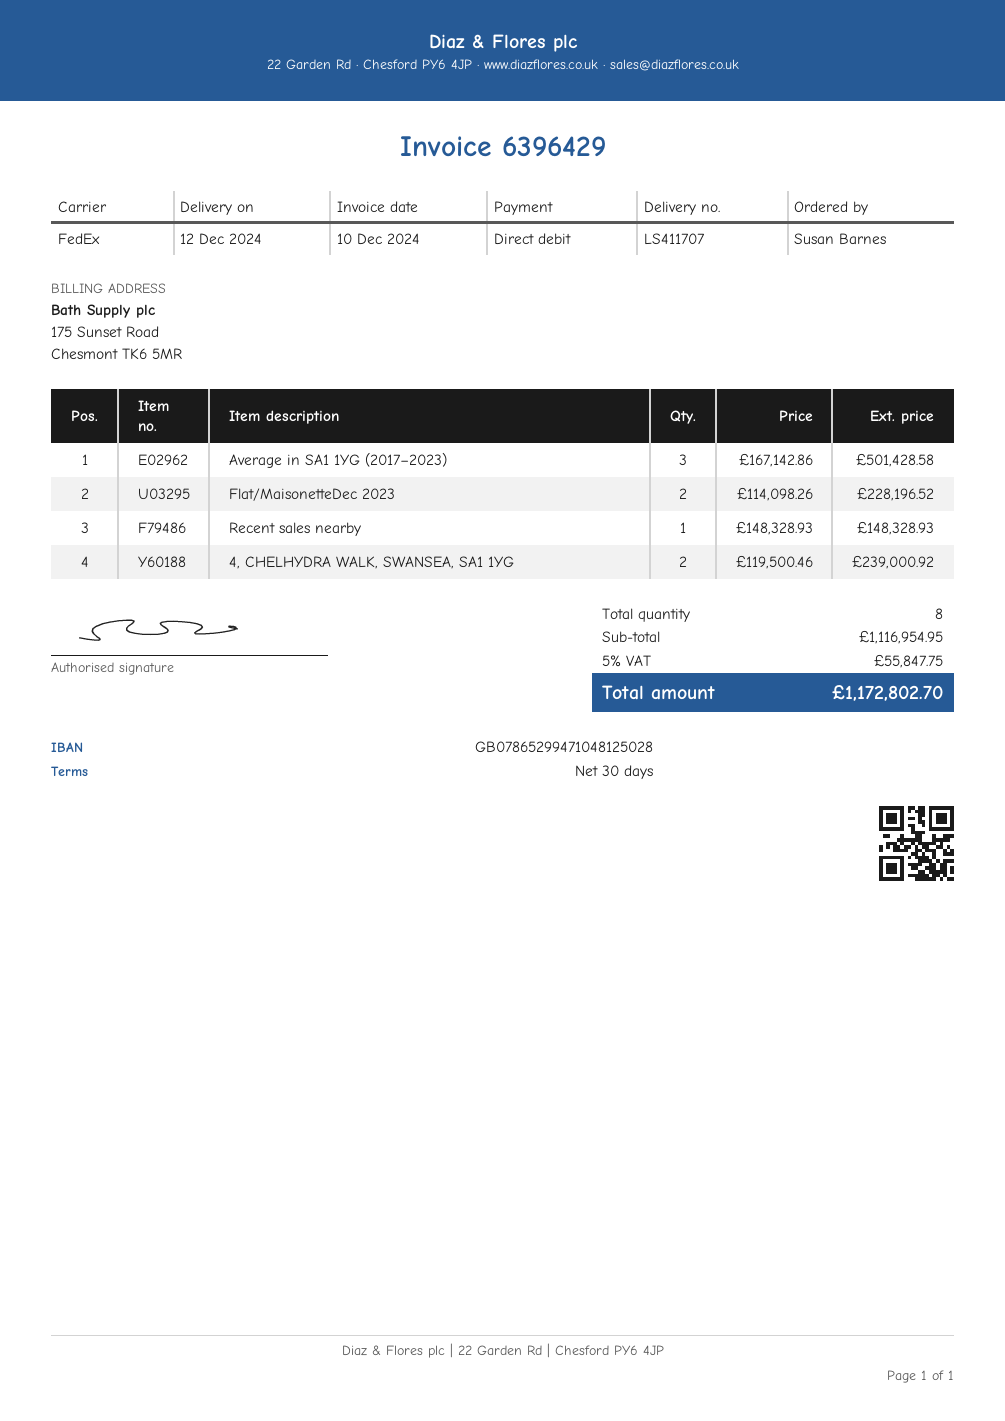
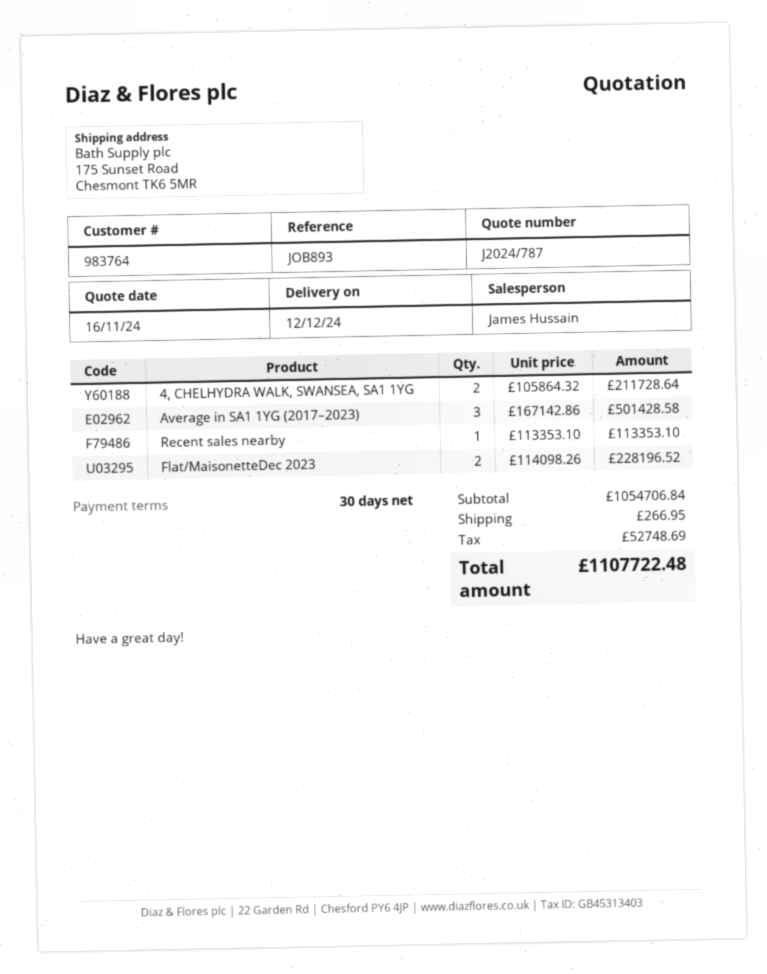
Recent sales nearby: 1 x 148328.93 = 148328.93 -> 1 x 113353.10 = 113353.10
4, CHELHYDRA WALK, SWANSEA, SA1 1YG: 2 x 119500.46 = 239000.92 -> 2 x 105864.32 = 211728.64
subtotal: 1116954.95 -> 1054706.84
shipping: none -> 266.95
tax: 55847.75 -> 52748.69
total: 1172802.70 -> 1107722.48

